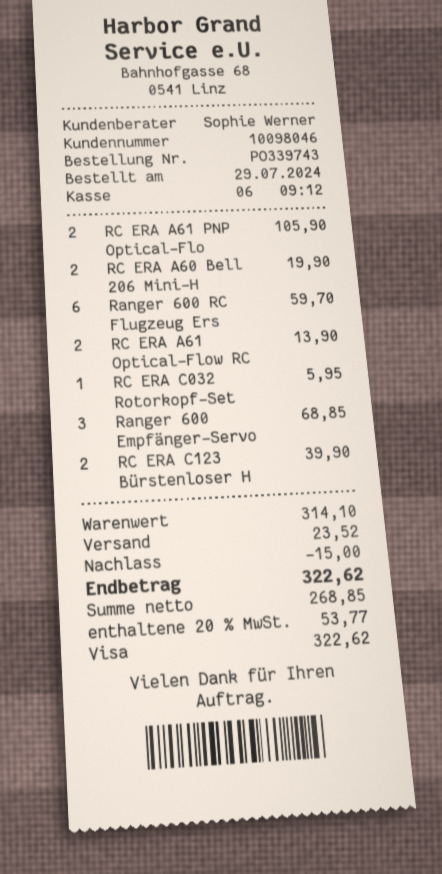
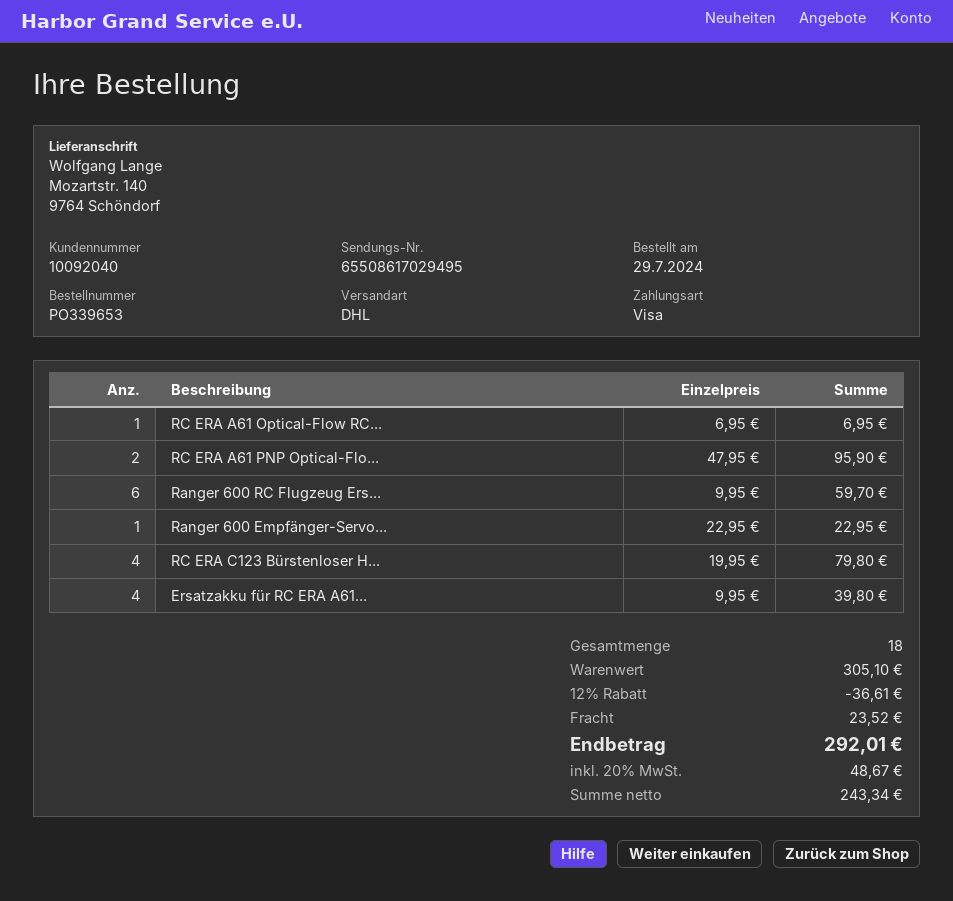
order number: PO339743 -> PO339653
customer number: 10098046 -> 10092040
RC ERA A61 PNP Optical-Flo: 2 for 105.90 -> 2 for 95.90
RC ERA A60 Bell 206 Mini-H: 2 for 19.90 -> none
RC ERA A61 Optical-Flow RC: 2 for 13.90 -> 1 for 6.95
RC ERA C032 Rotorkopf-Set: 1 for 5.95 -> none
Ranger 600 Empfänger-Servo: 3 for 68.85 -> 1 for 22.95
RC ERA C123 Bürstenloser H: 2 for 39.90 -> 4 for 79.80
Ersatzakku für RC ERA A61...: none -> 4 for 39.80
subtotal: 314.10 -> 305.10
discount: 15.00 -> 36.61
net: 268.85 -> 243.34
tax: 20% = 53.77 -> 20% = 48.67
total: 322.62 -> 292.01

